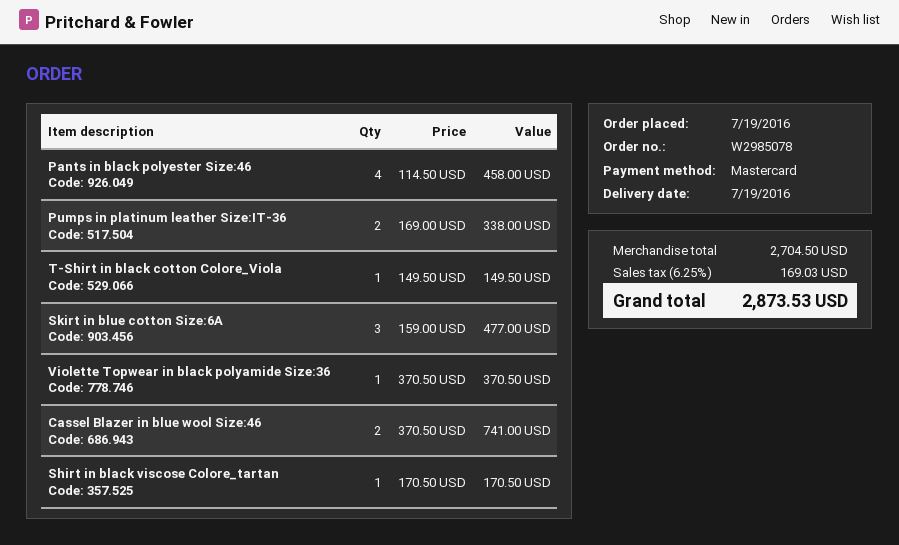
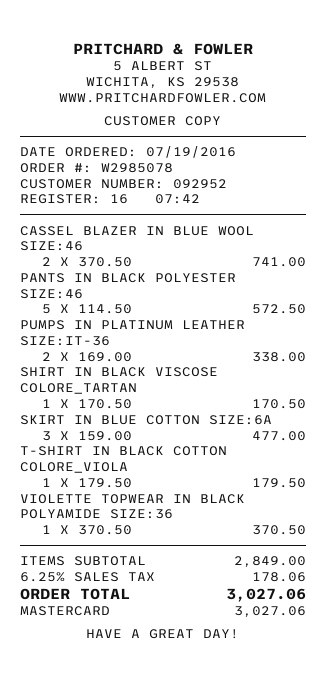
Pants in black polyester Size:46: 4 x 114.50 = 458.00 -> 5 x 114.50 = 572.50
T-Shirt in black cotton Colore_Viola: 1 x 149.50 = 149.50 -> 1 x 179.50 = 179.50
subtotal: 2704.50 -> 2849.00
tax: 6.25% = 169.03 -> 6.25% = 178.06
total: 2873.53 -> 3027.06

